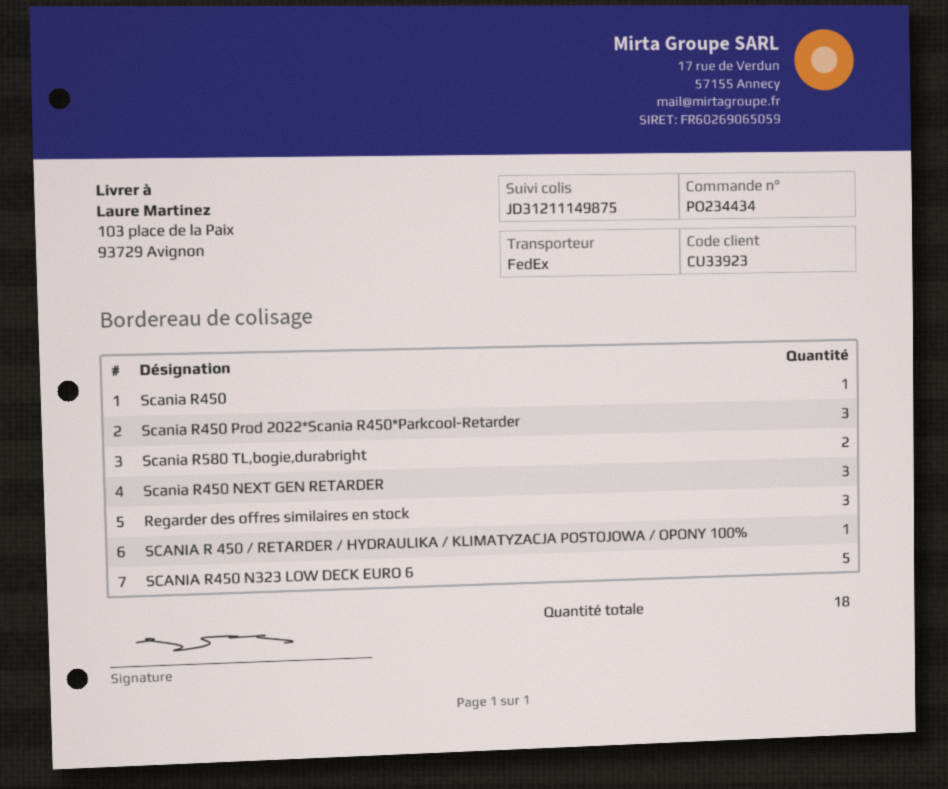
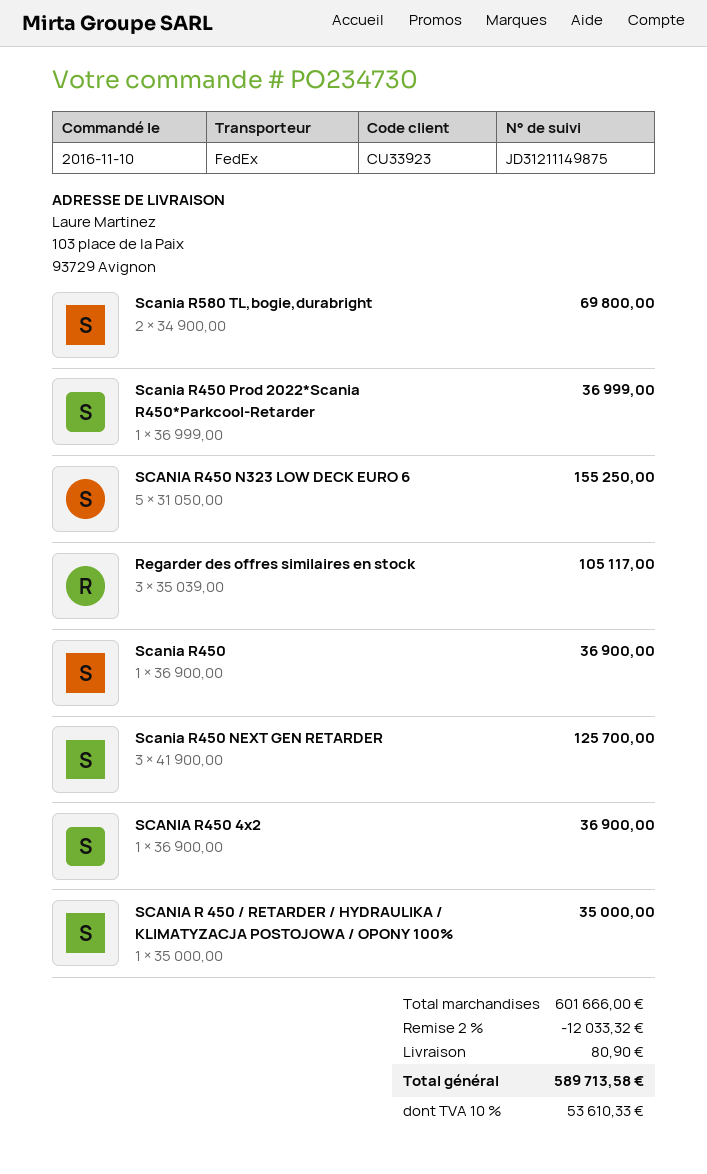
order number: PO234434 -> PO234730
Scania R450 Prod 2022*Scania R450*Parkcool-Retarder: 3 -> 1
SCANIA R450 4x2: none -> 1

